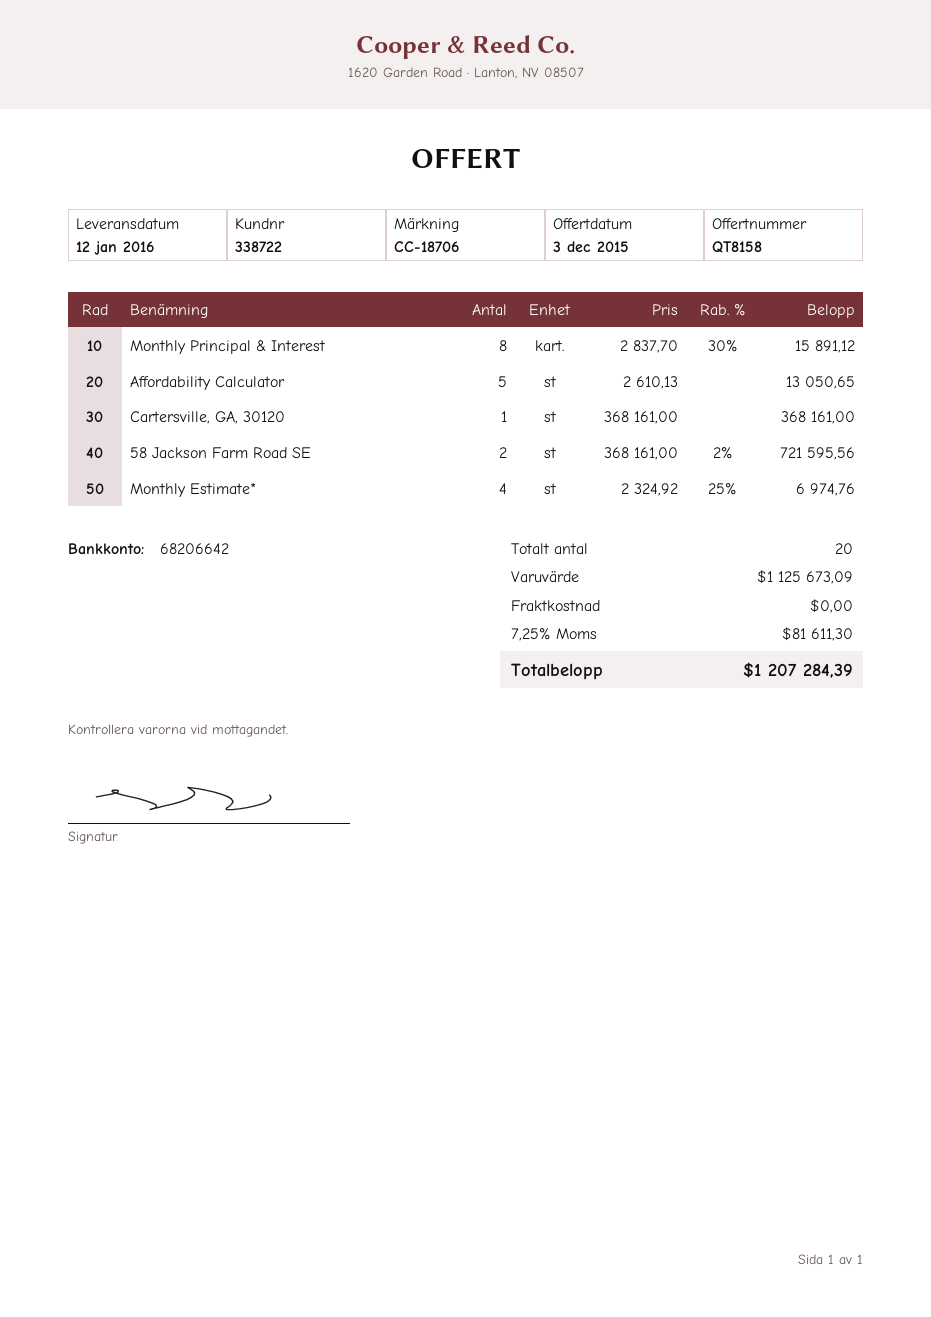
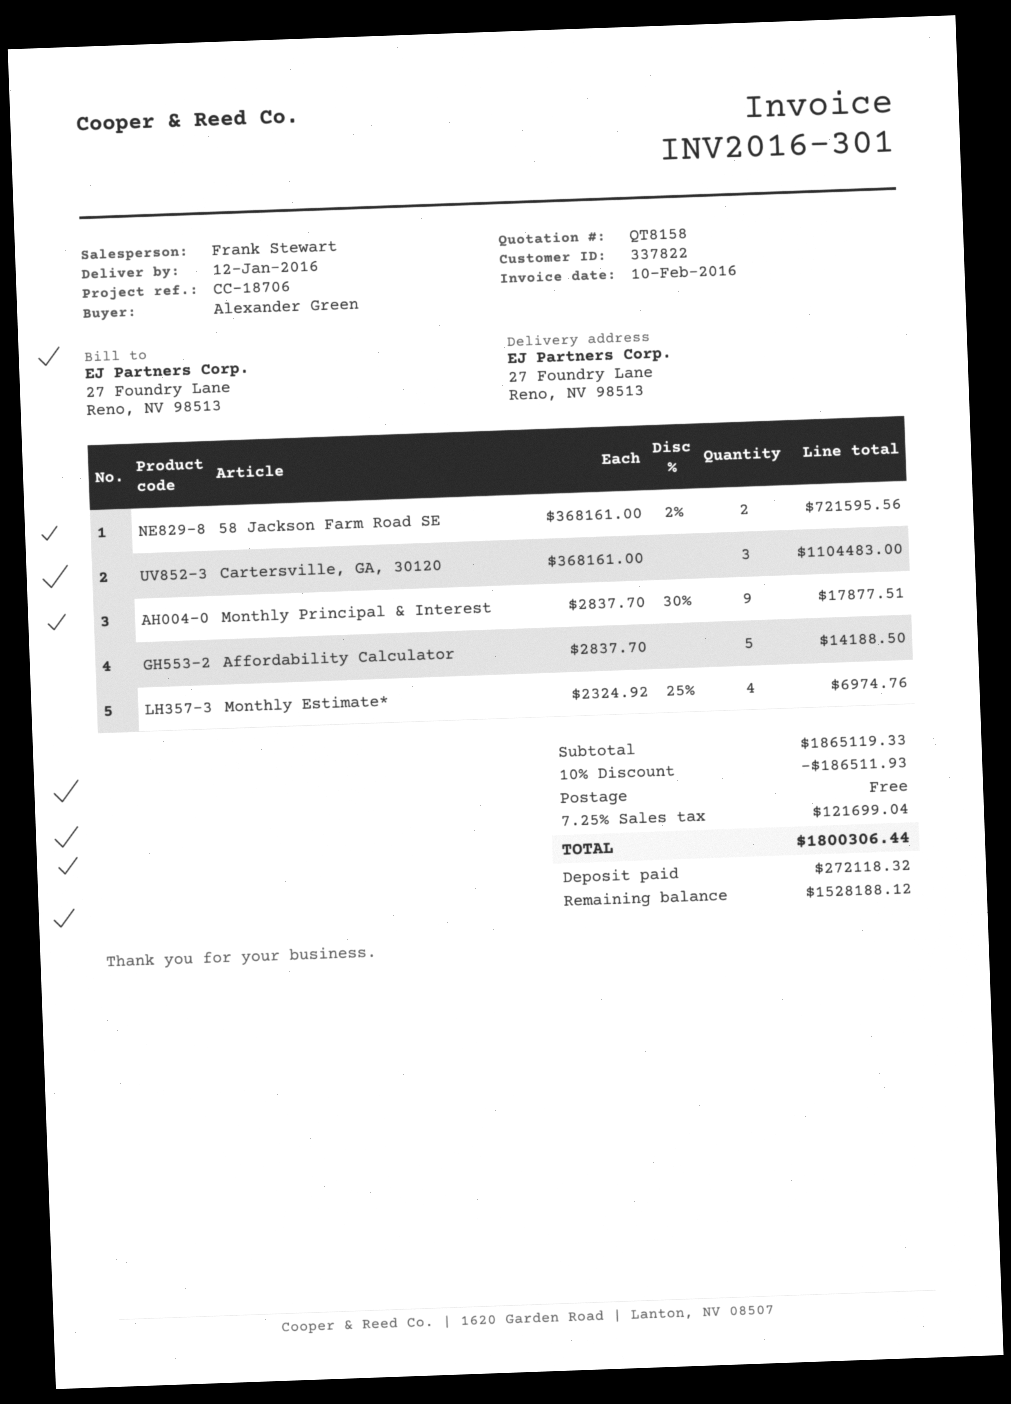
customer number: 338722 -> 337822
Monthly Principal & Interest: 8 x 2837.70 - 30% = 15891.12 -> 9 x 2837.70 - 30% = 17877.51
Affordability Calculator: 5 x 2610.13 = 13050.65 -> 5 x 2837.70 = 14188.50
Cartersville, GA, 30120: 1 x 368161.00 = 368161.00 -> 3 x 368161.00 = 1104483.00
subtotal: 1125673.09 -> 1865119.33
discount: none -> 10% = 186511.93
tax: 7.25% = 81611.30 -> 7.25% = 121699.04
total: 1207284.39 -> 1800306.44

